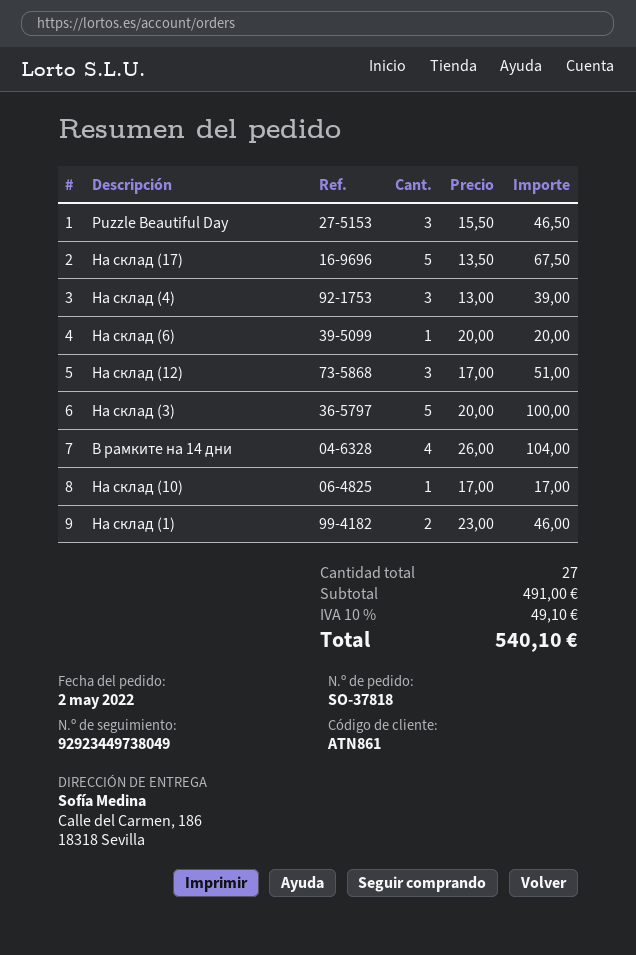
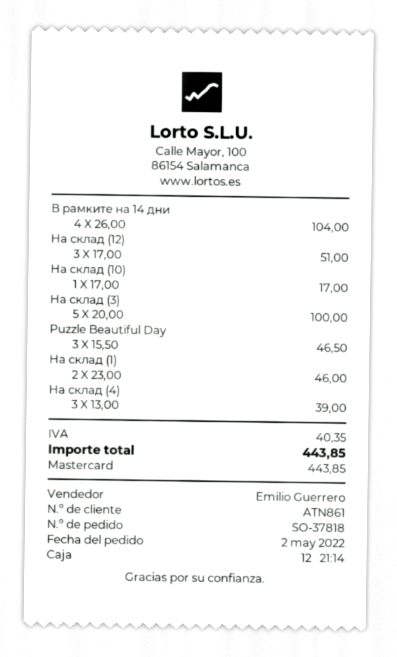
На склад (17): 5 x 13.50 = 67.50 -> none
На склад (6): 1 x 20.00 = 20.00 -> none
tax: 49.10 -> 40.35
total: 540.10 -> 443.85

